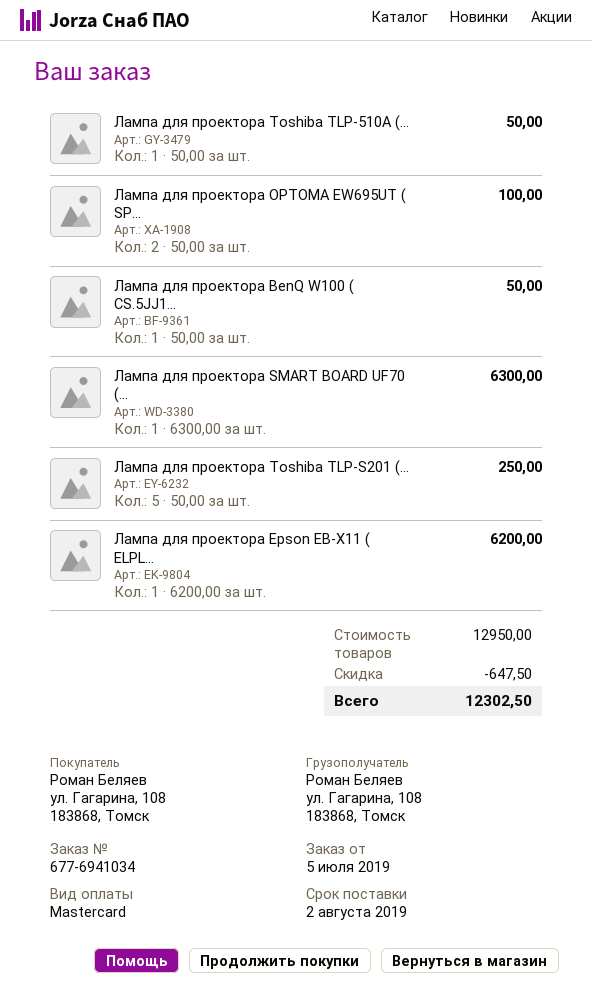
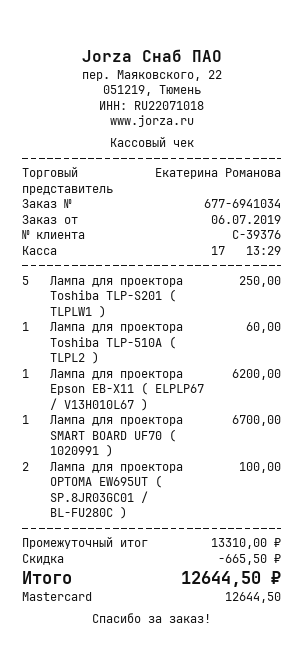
order date: 2019-07-05 -> 2019-07-06
Лампа для проектора Toshiba TLP-510A (...: 1 for 50.00 -> 1 for 60.00
Лампа для проектора BenQ W100 ( CS.5JJ1...: 1 for 50.00 -> none
Лампа для проектора SMART BOARD UF70 (...: 1 for 6300.00 -> 1 for 6700.00
subtotal: 12950.00 -> 13310.00
discount: 647.50 -> 665.50
total: 12302.50 -> 12644.50

